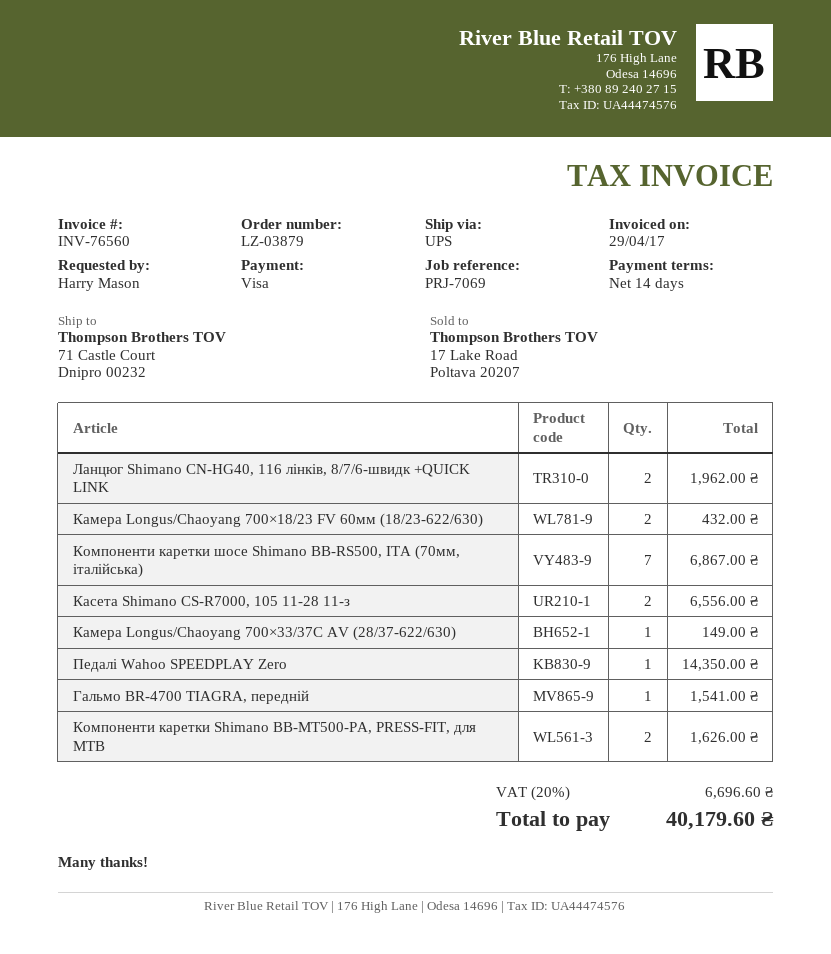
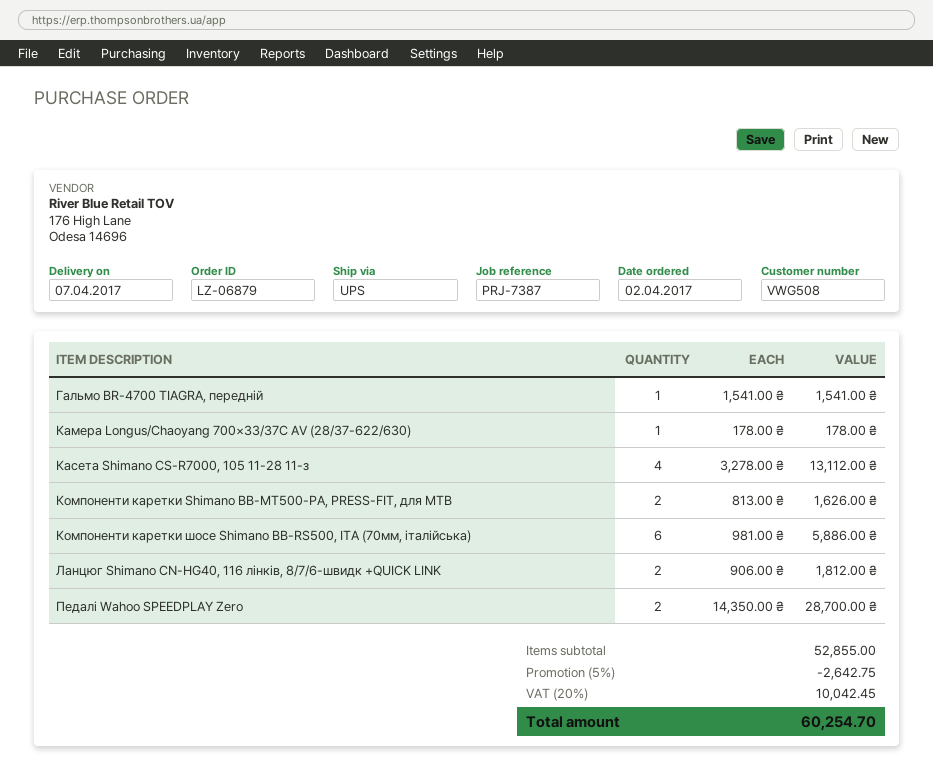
order number: LZ-03879 -> LZ-06879
reference: PRJ-7069 -> PRJ-7387
Ланцюг Shimano CN-HG40, 116 лінків, 8/7/6-швидк +QUICK LINK: 2 for 1962.00 -> 2 for 1812.00
Камера Longus/Chaoyang 700×18/23 FV 60мм (18/23-622/630): 2 for 432.00 -> none
Компоненти каретки шосе Shimano BB-RS500, ITA (70мм, італійська): 7 for 6867.00 -> 6 for 5886.00
Касета Shimano CS-R7000, 105 11-28 11-з: 2 for 6556.00 -> 4 for 13112.00
Камера Longus/Chaoyang 700×33/37C AV (28/37-622/630): 1 for 149.00 -> 1 for 178.00
Педалі Wahoo SPEEDPLAY Zero: 1 for 14350.00 -> 2 for 28700.00
discount: none -> 5% = 2642.75
tax: 20% = 6696.60 -> 20% = 10042.45
total: 40179.60 -> 60254.70

